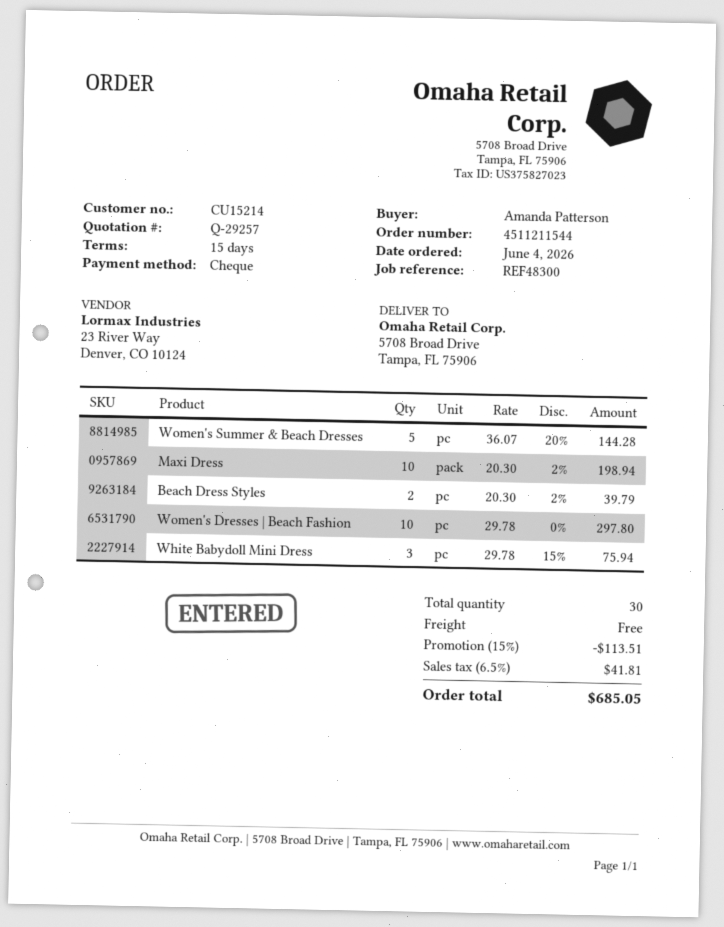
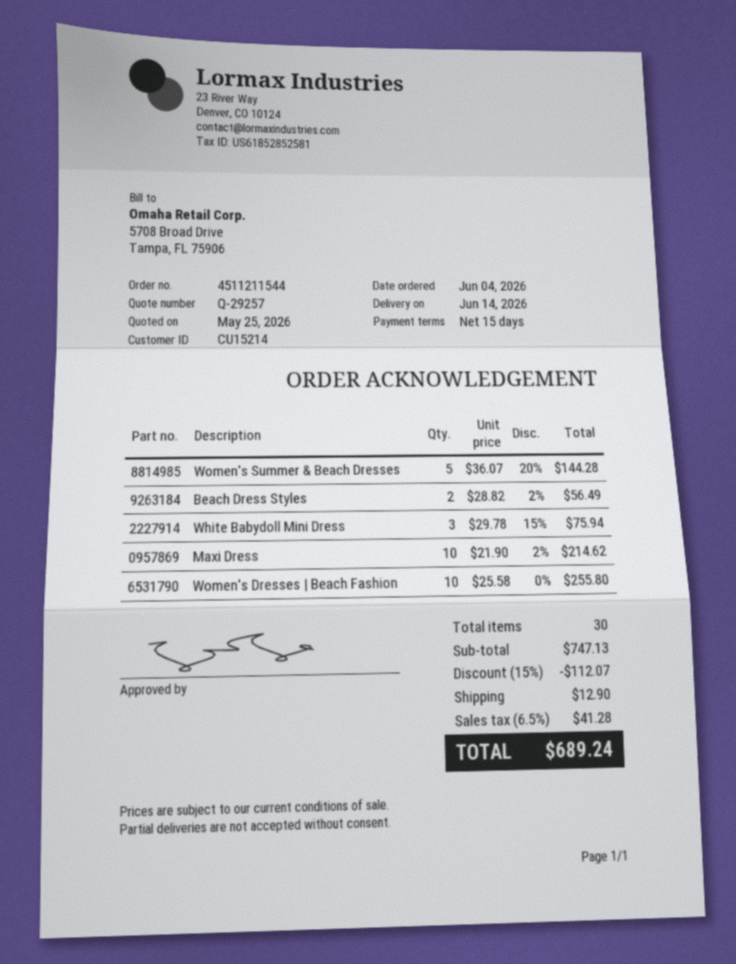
Maxi Dress: 10 x 20.30 - 2% = 198.94 -> 10 x 21.90 - 2% = 214.62
Beach Dress Styles: 2 x 20.30 - 2% = 39.79 -> 2 x 28.82 - 2% = 56.49
Women's Dresses | Beach Fashion: 10 x 29.78 = 297.80 -> 10 x 25.58 = 255.80
discount: 15% = 113.51 -> 15% = 112.07
shipping: 0.00 -> 12.90
tax: 6.5% = 41.81 -> 6.5% = 41.28
total: 685.05 -> 689.24

